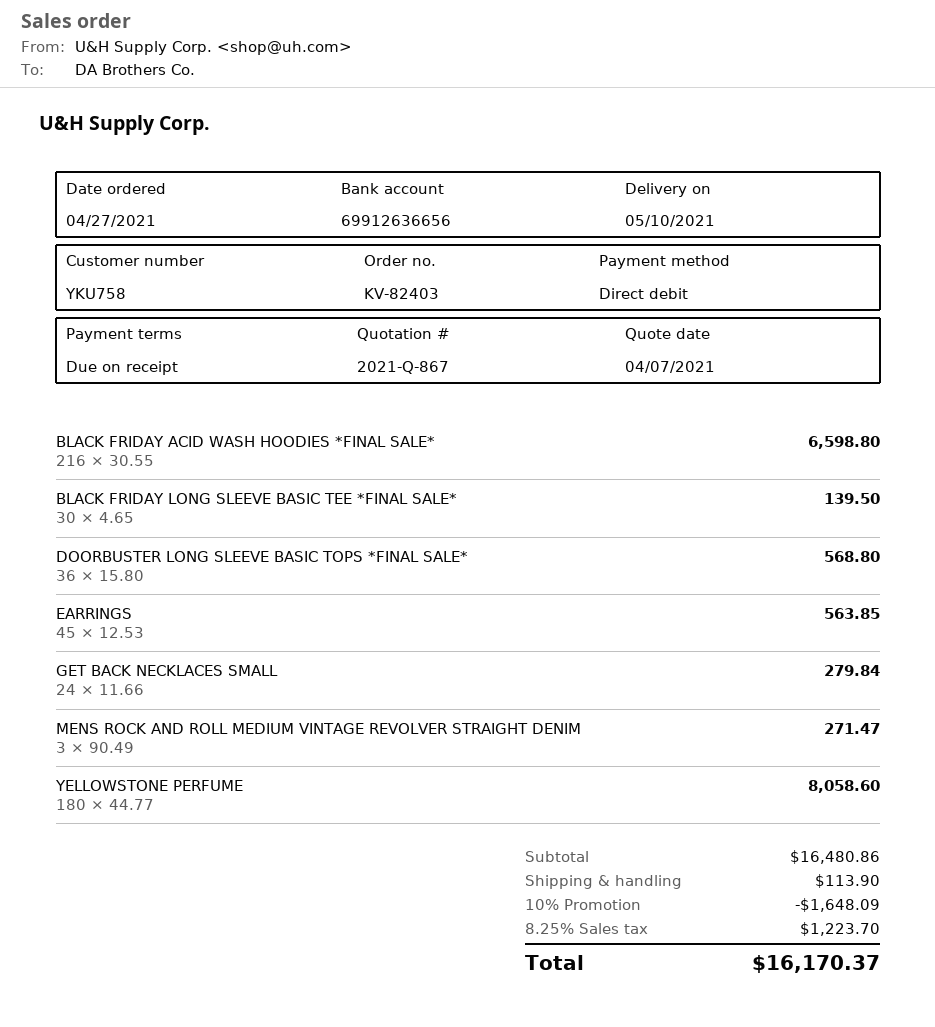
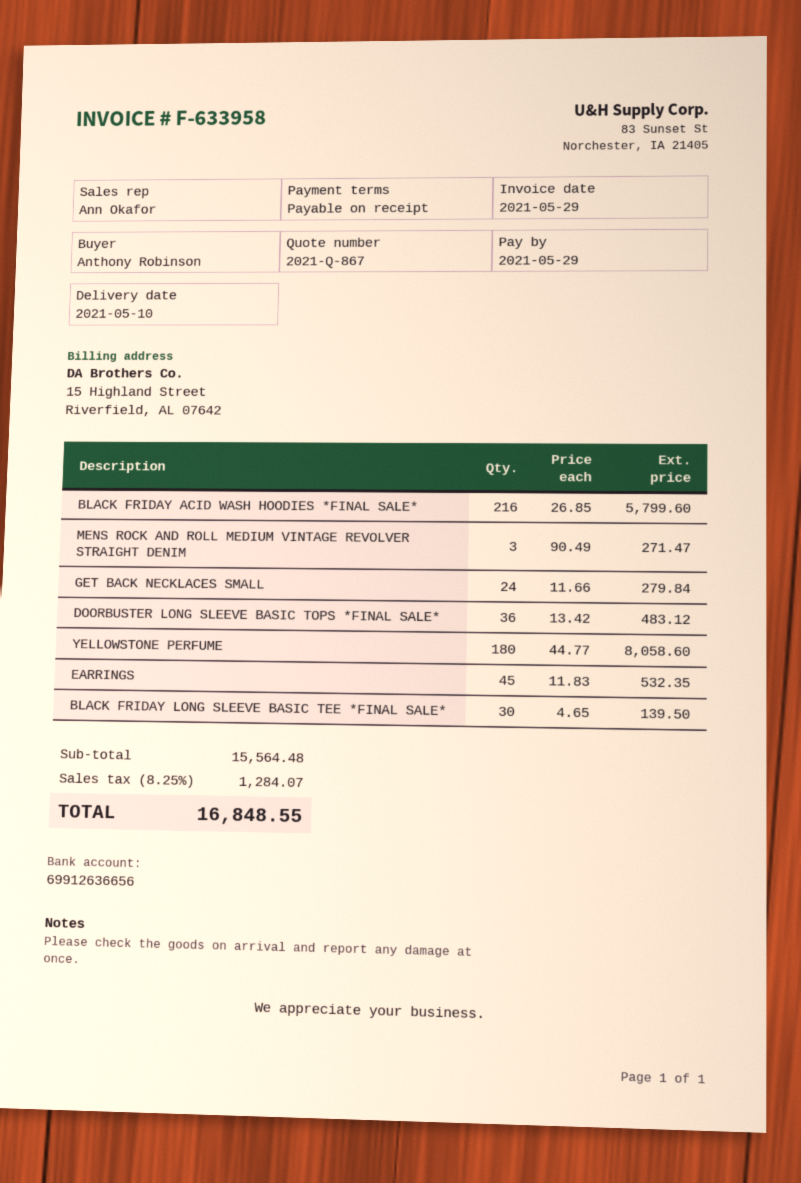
BLACK FRIDAY ACID WASH HOODIES *FINAL SALE*: 216 x 30.55 = 6598.80 -> 216 x 26.85 = 5799.60
DOORBUSTER LONG SLEEVE BASIC TOPS *FINAL SALE*: 36 x 15.80 = 568.80 -> 36 x 13.42 = 483.12
EARRINGS: 45 x 12.53 = 563.85 -> 45 x 11.83 = 532.35
subtotal: 16480.86 -> 15564.48
discount: 10% = 1648.09 -> none
shipping: 113.90 -> none
tax: 8.25% = 1223.70 -> 8.25% = 1284.07
total: 16170.37 -> 16848.55

